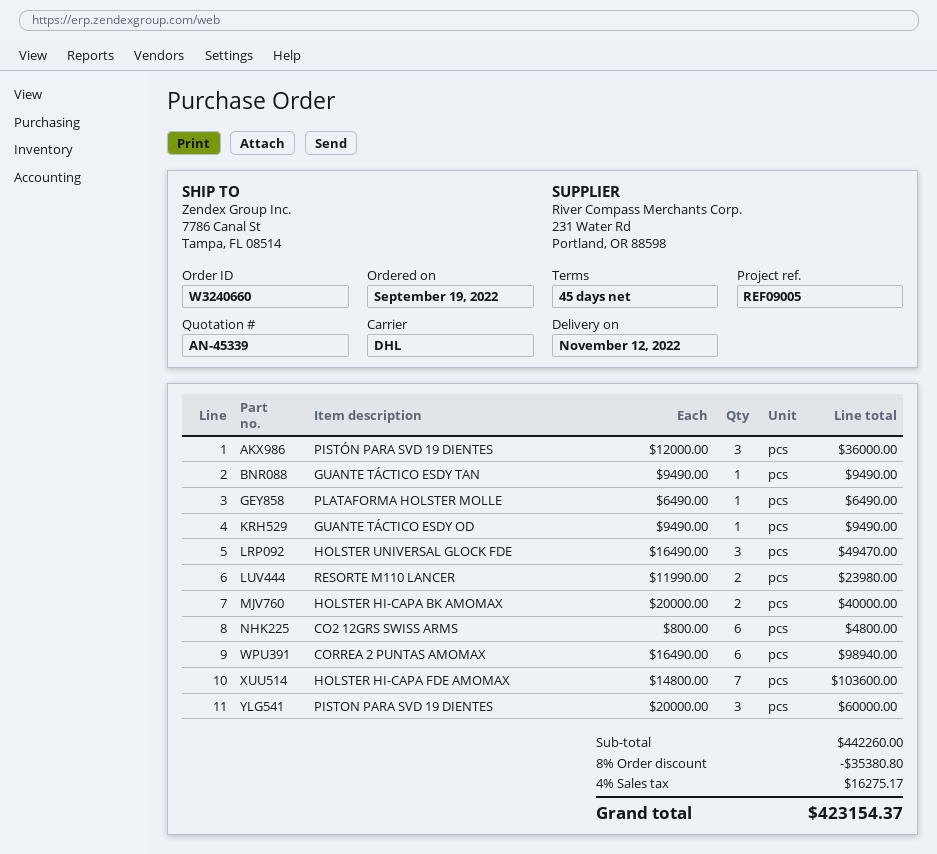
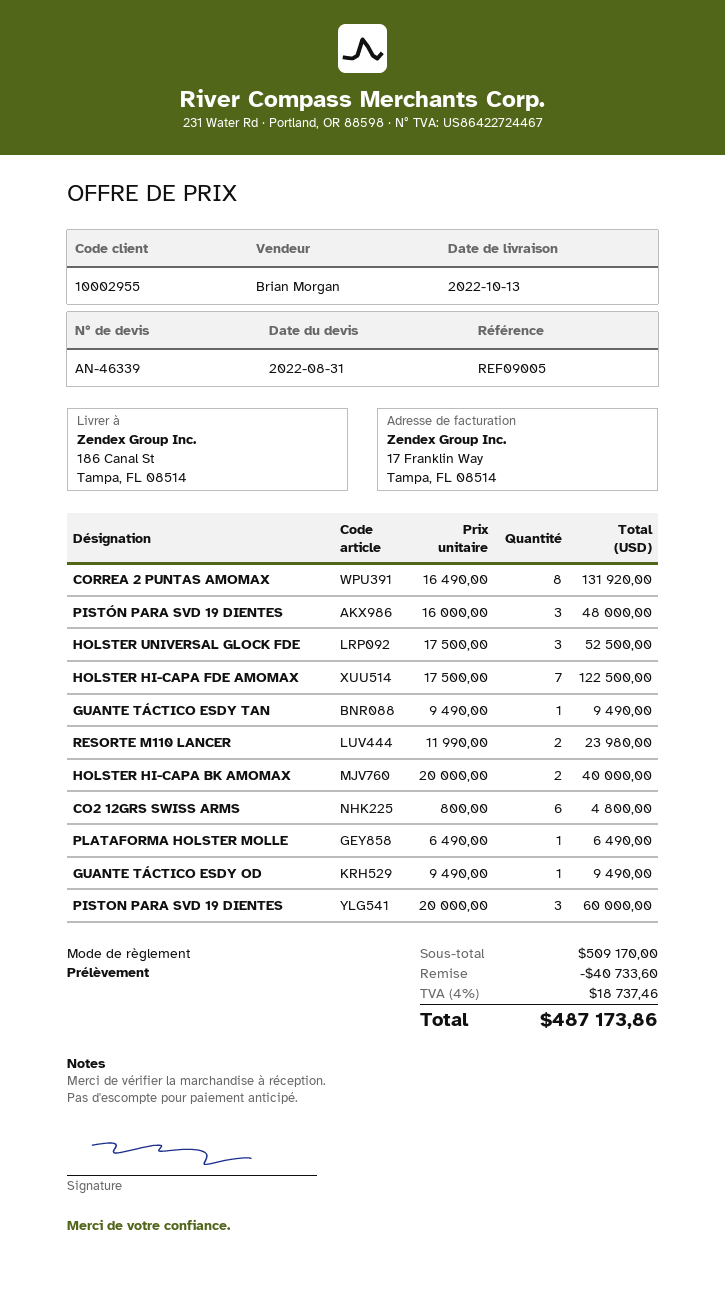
quote number: AN-45339 -> AN-46339
delivery date: 2022-11-12 -> 2022-10-13
ship to: 7786 Canal St, Tampa, FL 08514 -> 186 Canal St, Tampa, FL 08514
PISTÓN PARA SVD 19 DIENTES: 3 x 12000.00 = 36000.00 -> 3 x 16000.00 = 48000.00
HOLSTER UNIVERSAL GLOCK FDE: 3 x 16490.00 = 49470.00 -> 3 x 17500.00 = 52500.00
CORREA 2 PUNTAS AMOMAX: 6 x 16490.00 = 98940.00 -> 8 x 16490.00 = 131920.00
HOLSTER HI-CAPA FDE AMOMAX: 7 x 14800.00 = 103600.00 -> 7 x 17500.00 = 122500.00
subtotal: 442260.00 -> 509170.00
discount: 35380.80 -> 40733.60
tax: 4% = 16275.17 -> 4% = 18737.46
total: 423154.37 -> 487173.86

